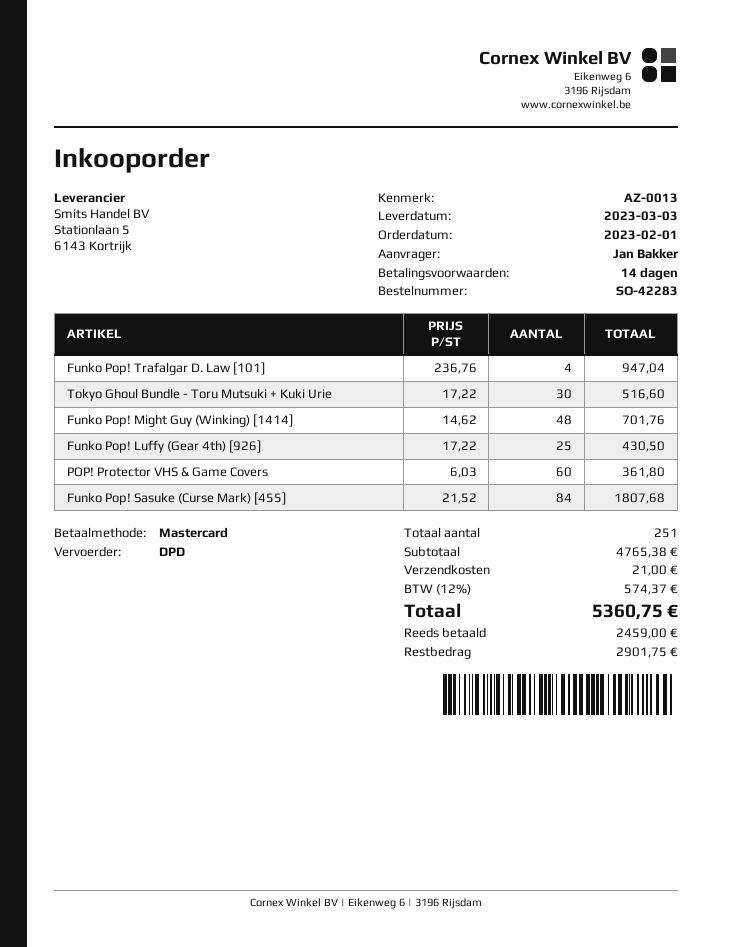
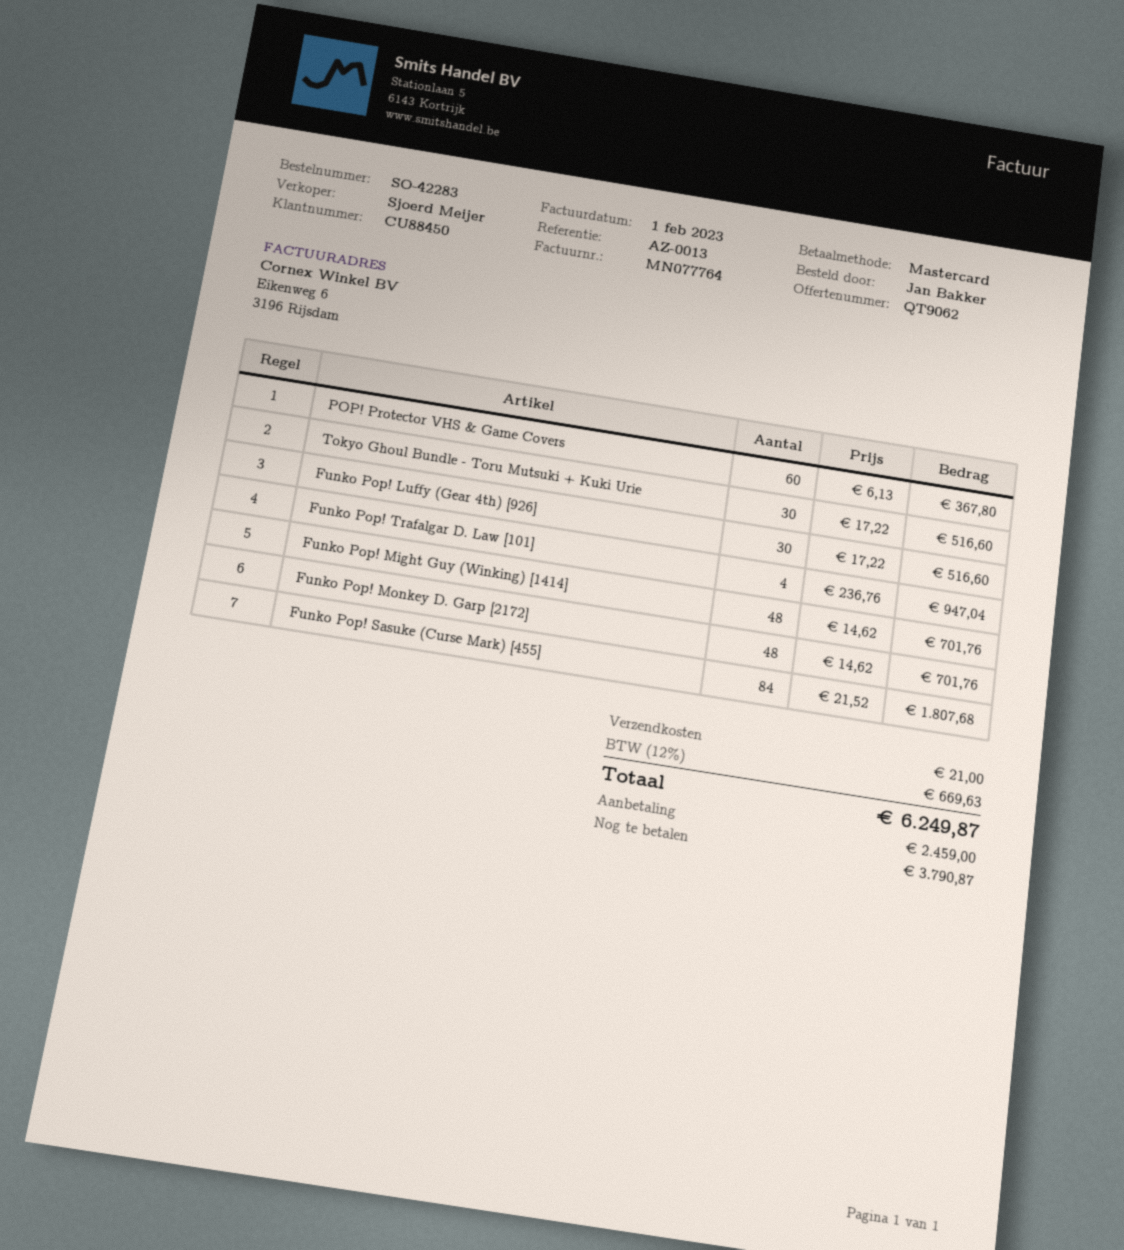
Funko Pop! Luffy (Gear 4th) [926]: 25 x 17.22 = 430.50 -> 30 x 17.22 = 516.60
POP! Protector VHS & Game Covers: 60 x 6.03 = 361.80 -> 60 x 6.13 = 367.80
Funko Pop! Monkey D. Garp [2172]: none -> 48 x 14.62 = 701.76
tax: 12% = 574.37 -> 12% = 669.63
total: 5360.75 -> 6249.87
balance: 2901.75 -> 3790.87

